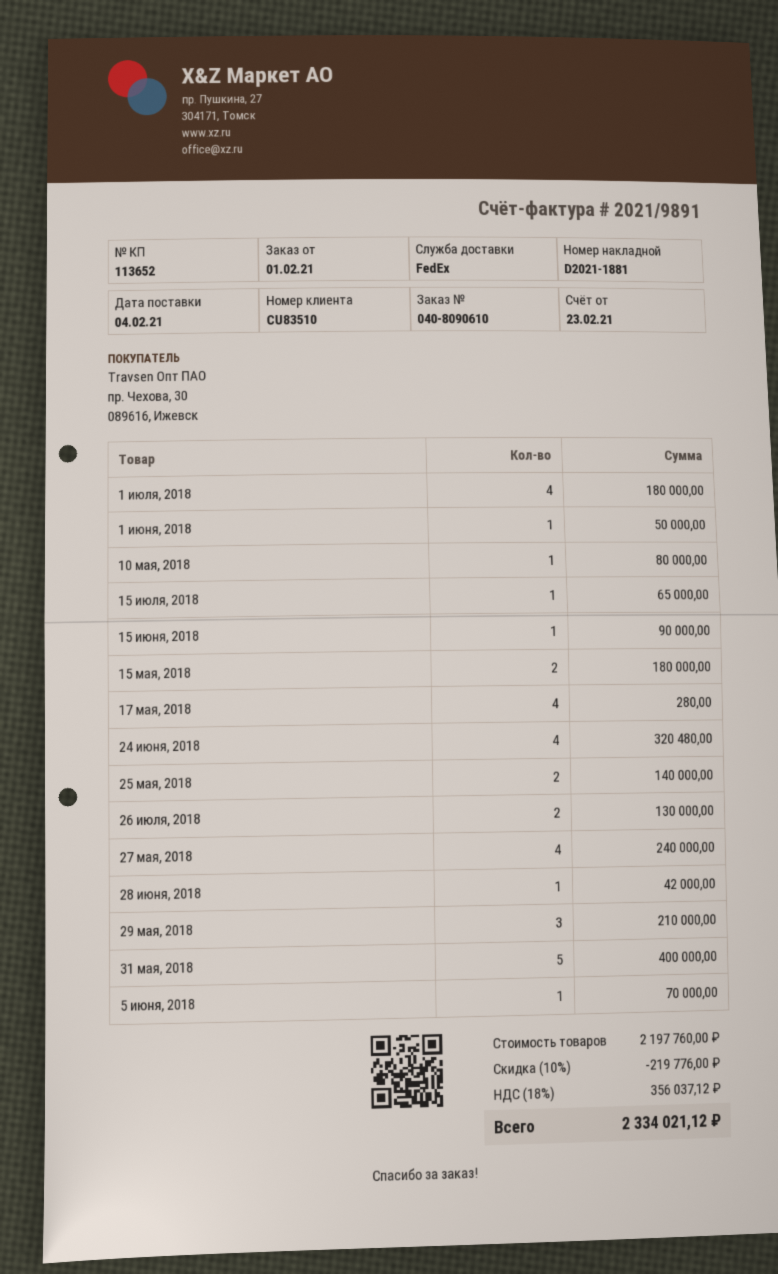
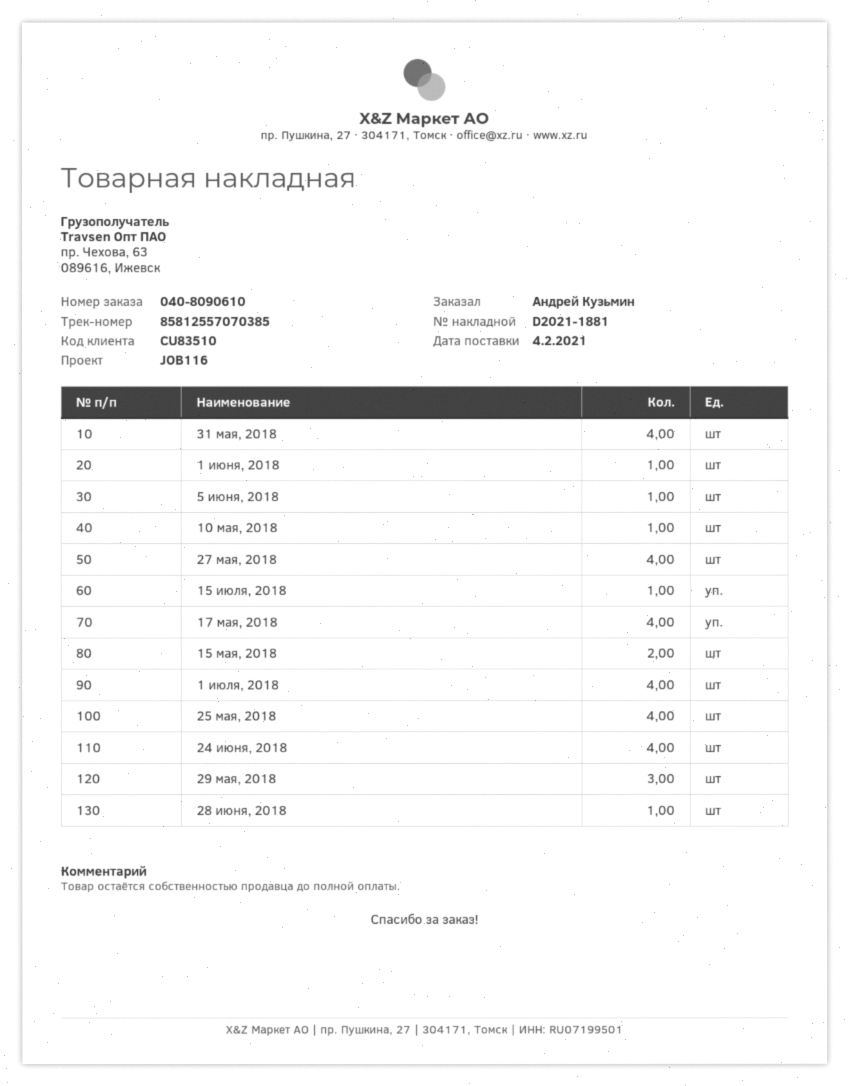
15 июня, 2018: 1 -> none
25 мая, 2018: 2 -> 4
26 июля, 2018: 2 -> none
31 мая, 2018: 5 -> 4

